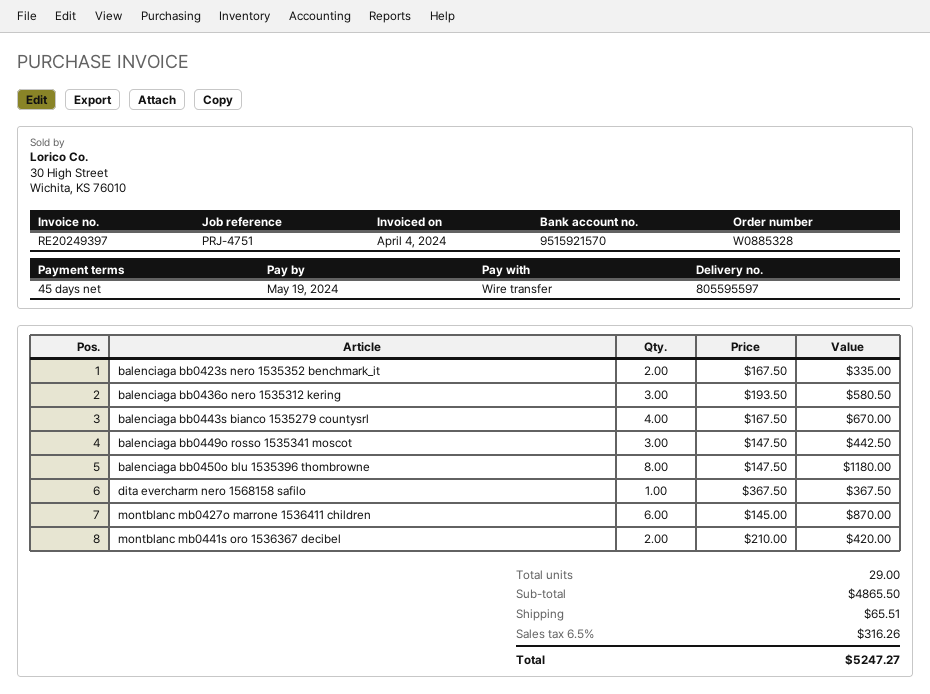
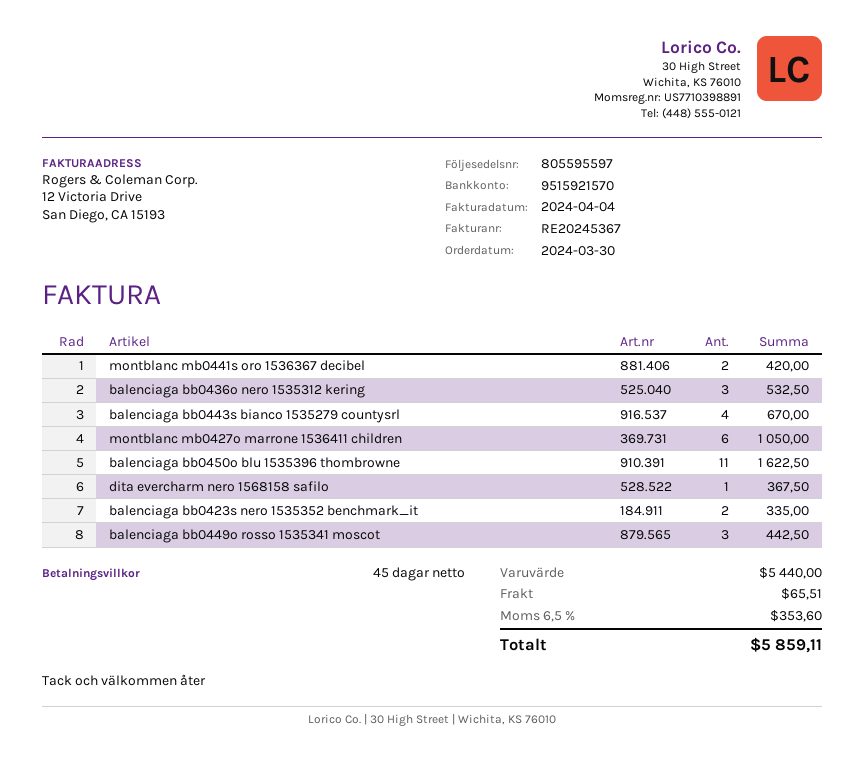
invoice number: RE20249397 -> RE20245367
balenciaga bb0436o nero 1535312 kering: 3 for 580.50 -> 3 for 532.50
balenciaga bb0450o blu 1535396 thombrowne: 8 for 1180.00 -> 11 for 1622.50
montblanc mb0427o marrone 1536411 children: 6 for 870.00 -> 6 for 1050.00
subtotal: 4865.50 -> 5440.00
tax: 6.5% = 316.26 -> 6.5% = 353.60
total: 5247.27 -> 5859.11

